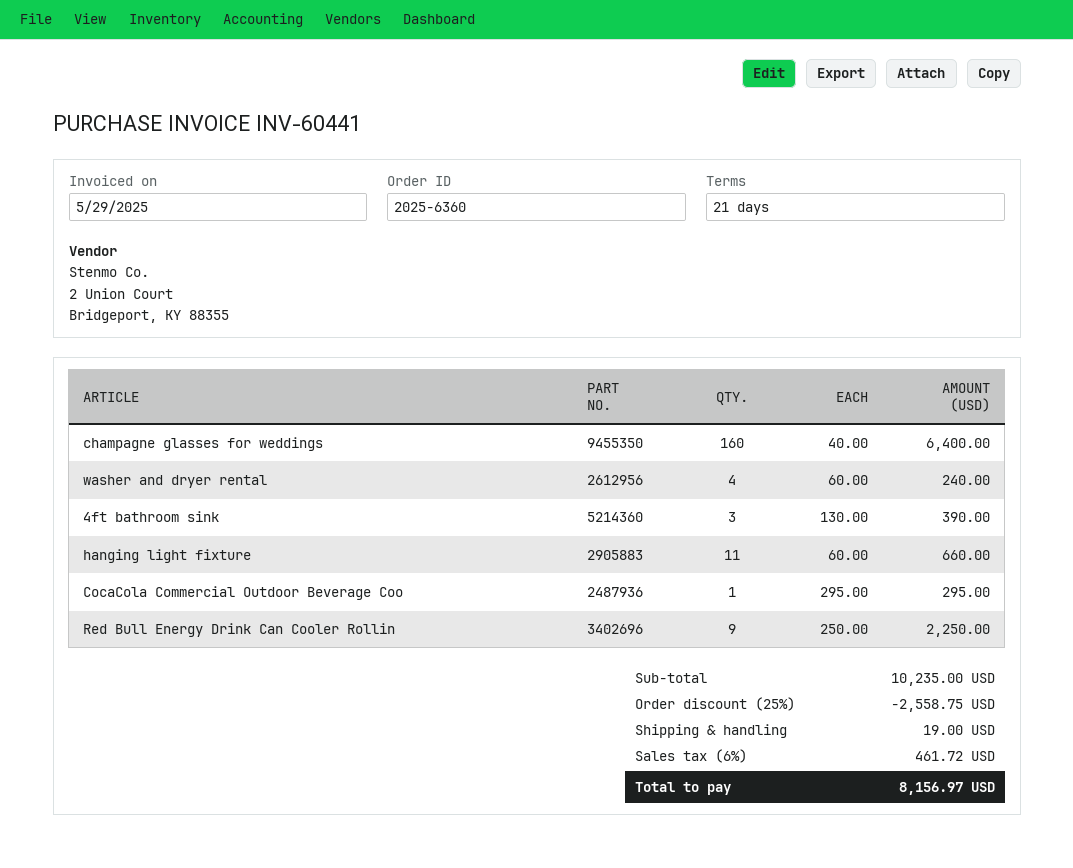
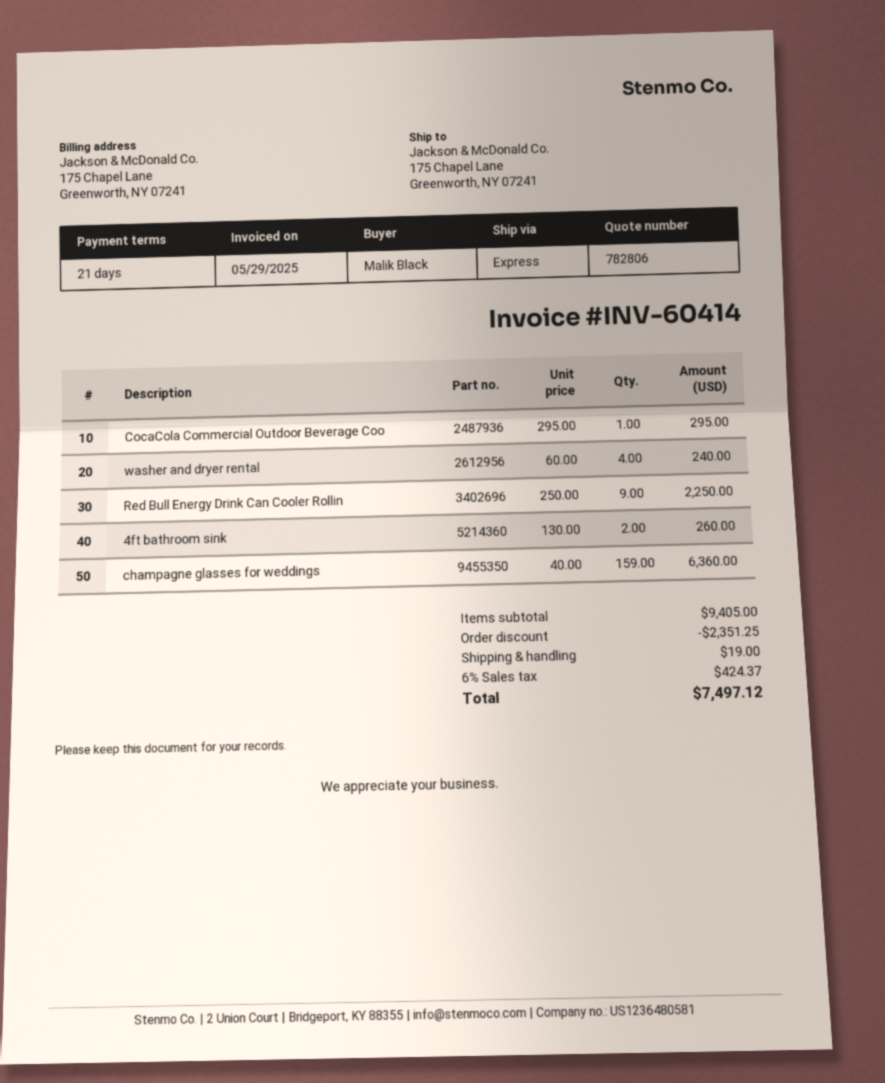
invoice number: INV-60441 -> INV-60414
champagne glasses for weddings: 160 x 40.00 = 6400.00 -> 159 x 40.00 = 6360.00
4ft bathroom sink: 3 x 130.00 = 390.00 -> 2 x 130.00 = 260.00
hanging light fixture: 11 x 60.00 = 660.00 -> none
subtotal: 10235.00 -> 9405.00
discount: 2558.75 -> 2351.25
tax: 6% = 461.72 -> 6% = 424.37
total: 8156.97 -> 7497.12

